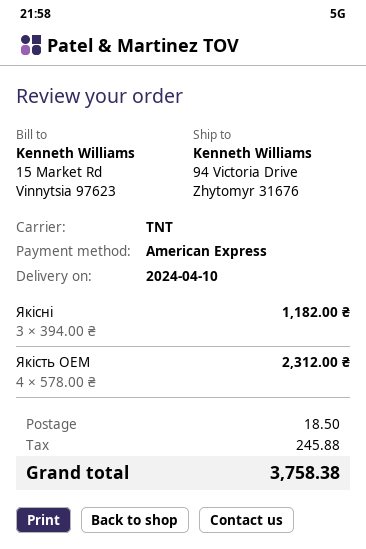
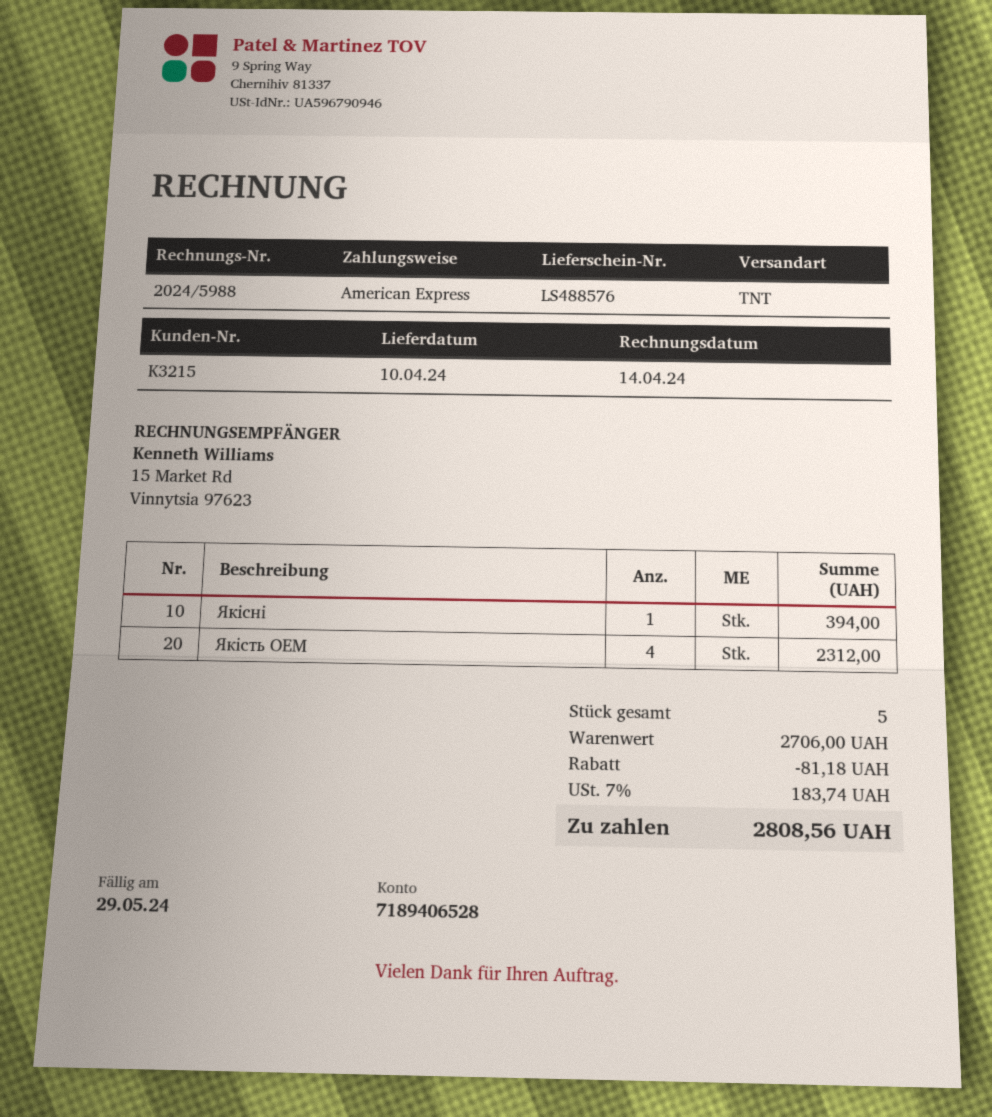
Якісні: 3 for 1182.00 -> 1 for 394.00
discount: none -> 81.18
shipping: 18.50 -> none
tax: 245.88 -> 183.74
total: 3758.38 -> 2808.56

